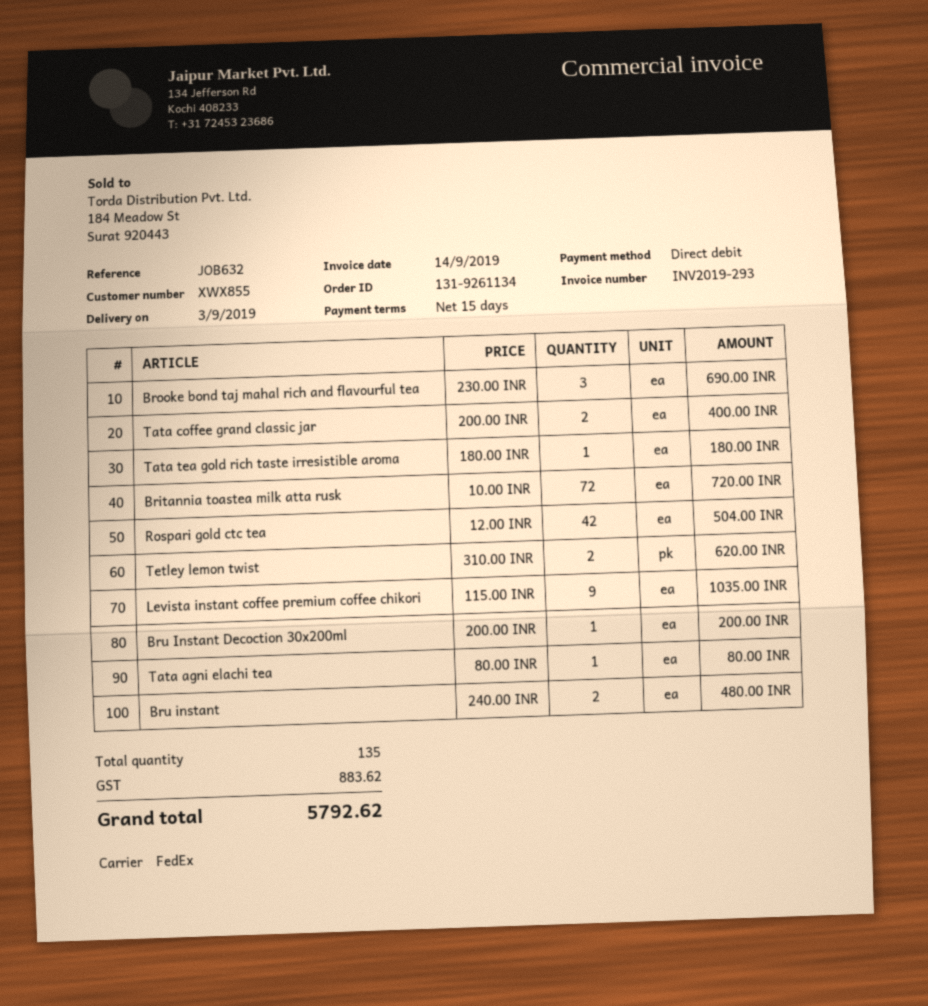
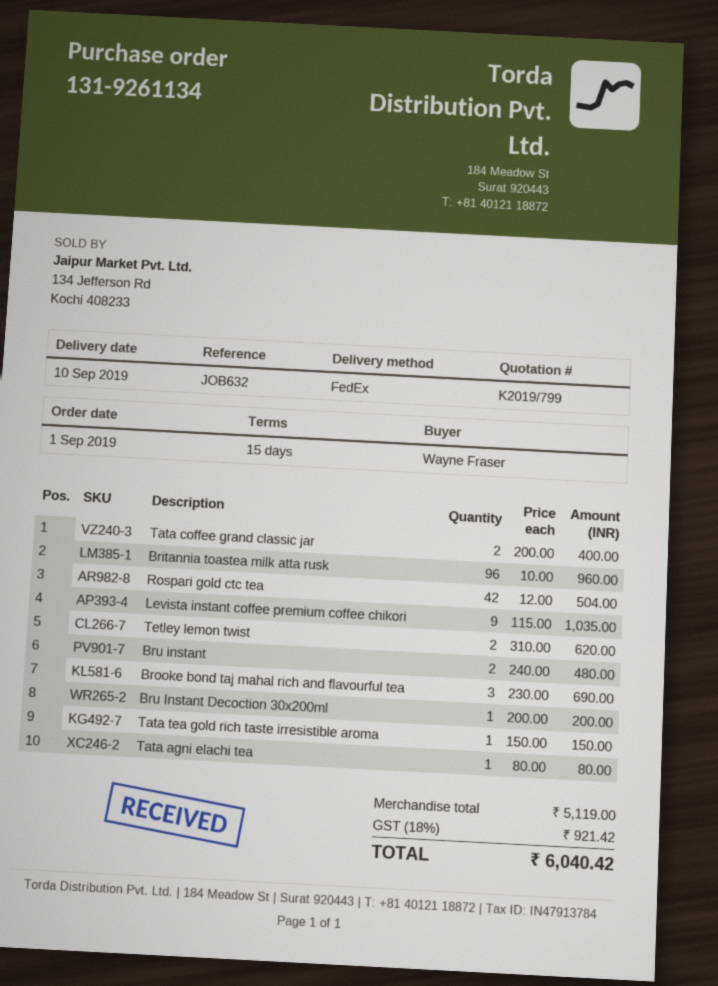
delivery date: 2019-09-03 -> 2019-09-10
Tata tea gold rich taste irresistible aroma: 1 x 180.00 = 180.00 -> 1 x 150.00 = 150.00
Britannia toastea milk atta rusk: 72 x 10.00 = 720.00 -> 96 x 10.00 = 960.00
tax: 883.62 -> 921.42
total: 5792.62 -> 6040.42

